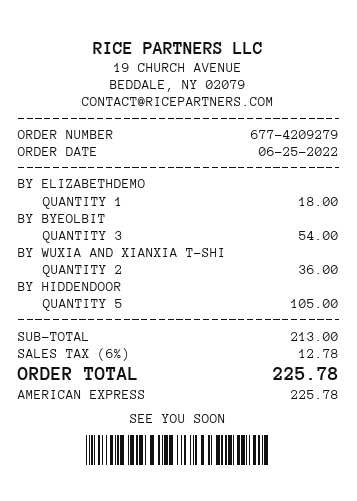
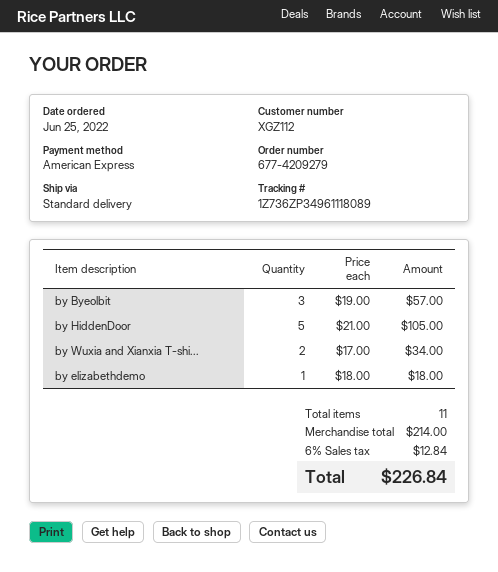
BY BYEOLBIT: 3 for 54.00 -> 3 for 57.00
BY WUXIA AND XIANXIA T-SHI: 2 for 36.00 -> 2 for 34.00
subtotal: 213.00 -> 214.00
tax: 6% = 12.78 -> 6% = 12.84
total: 225.78 -> 226.84

